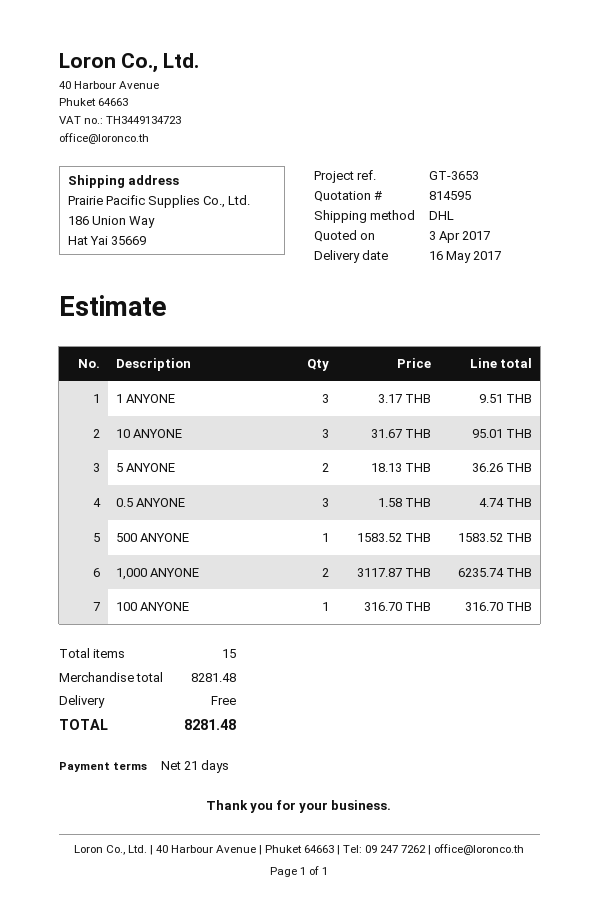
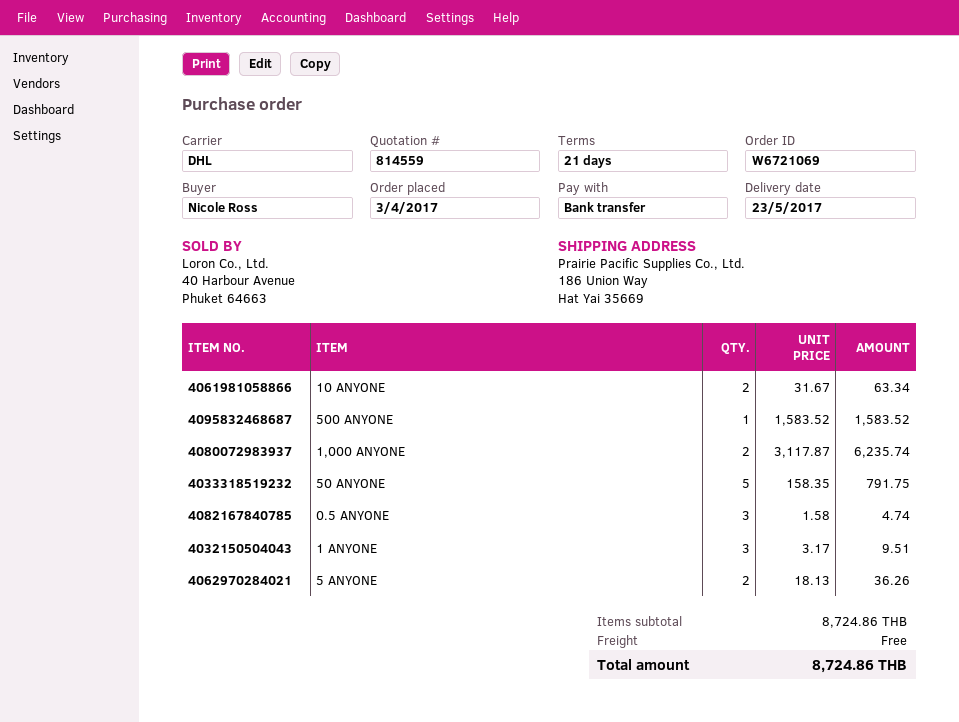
quote number: 814595 -> 814559
delivery date: 2017-05-16 -> 2017-05-23
10 ANYONE: 3 x 31.67 = 95.01 -> 2 x 31.67 = 63.34
100 ANYONE: 1 x 316.70 = 316.70 -> none
50 ANYONE: none -> 5 x 158.35 = 791.75
subtotal: 8281.48 -> 8724.86
total: 8281.48 -> 8724.86

